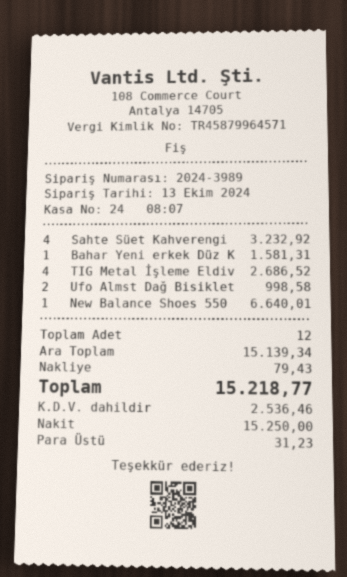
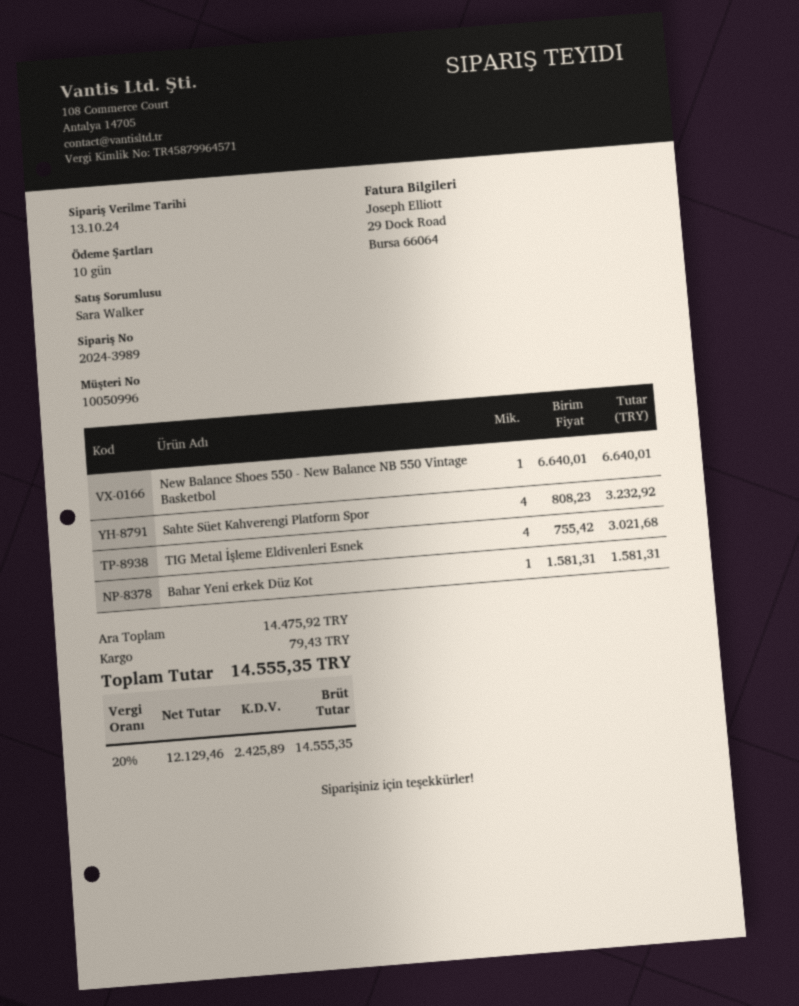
TIG Metal İşleme Eldiv: 4 for 2686.52 -> 4 for 3021.68
Ufo Almst Dağ Bisiklet: 2 for 998.58 -> none
subtotal: 15139.34 -> 14475.92
tax: 2536.46 -> 2425.89
total: 15218.77 -> 14555.35

